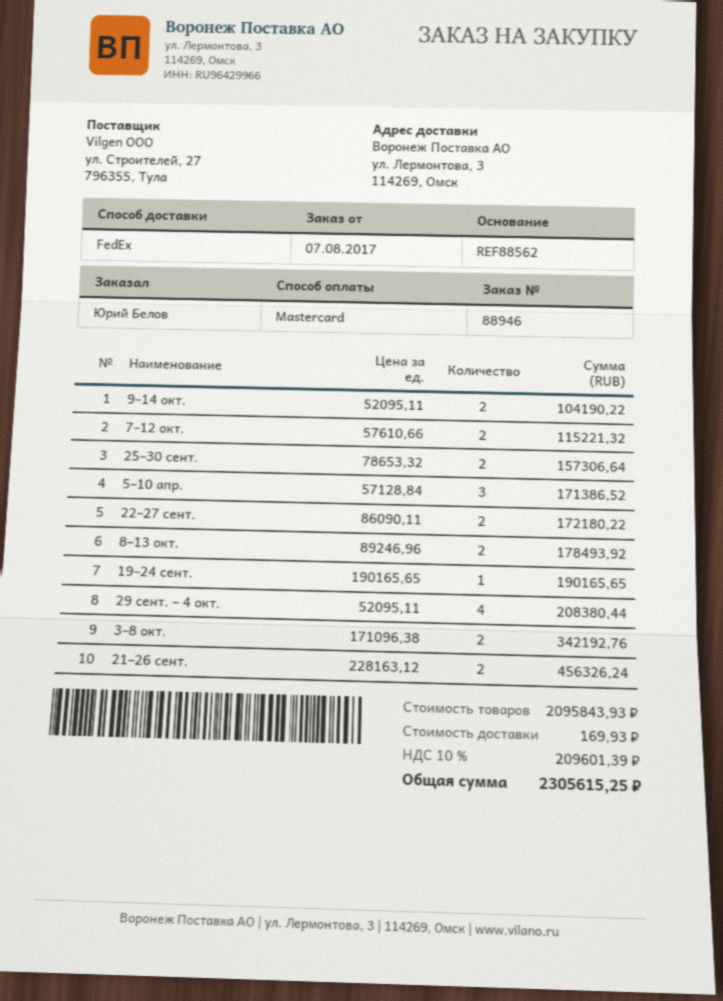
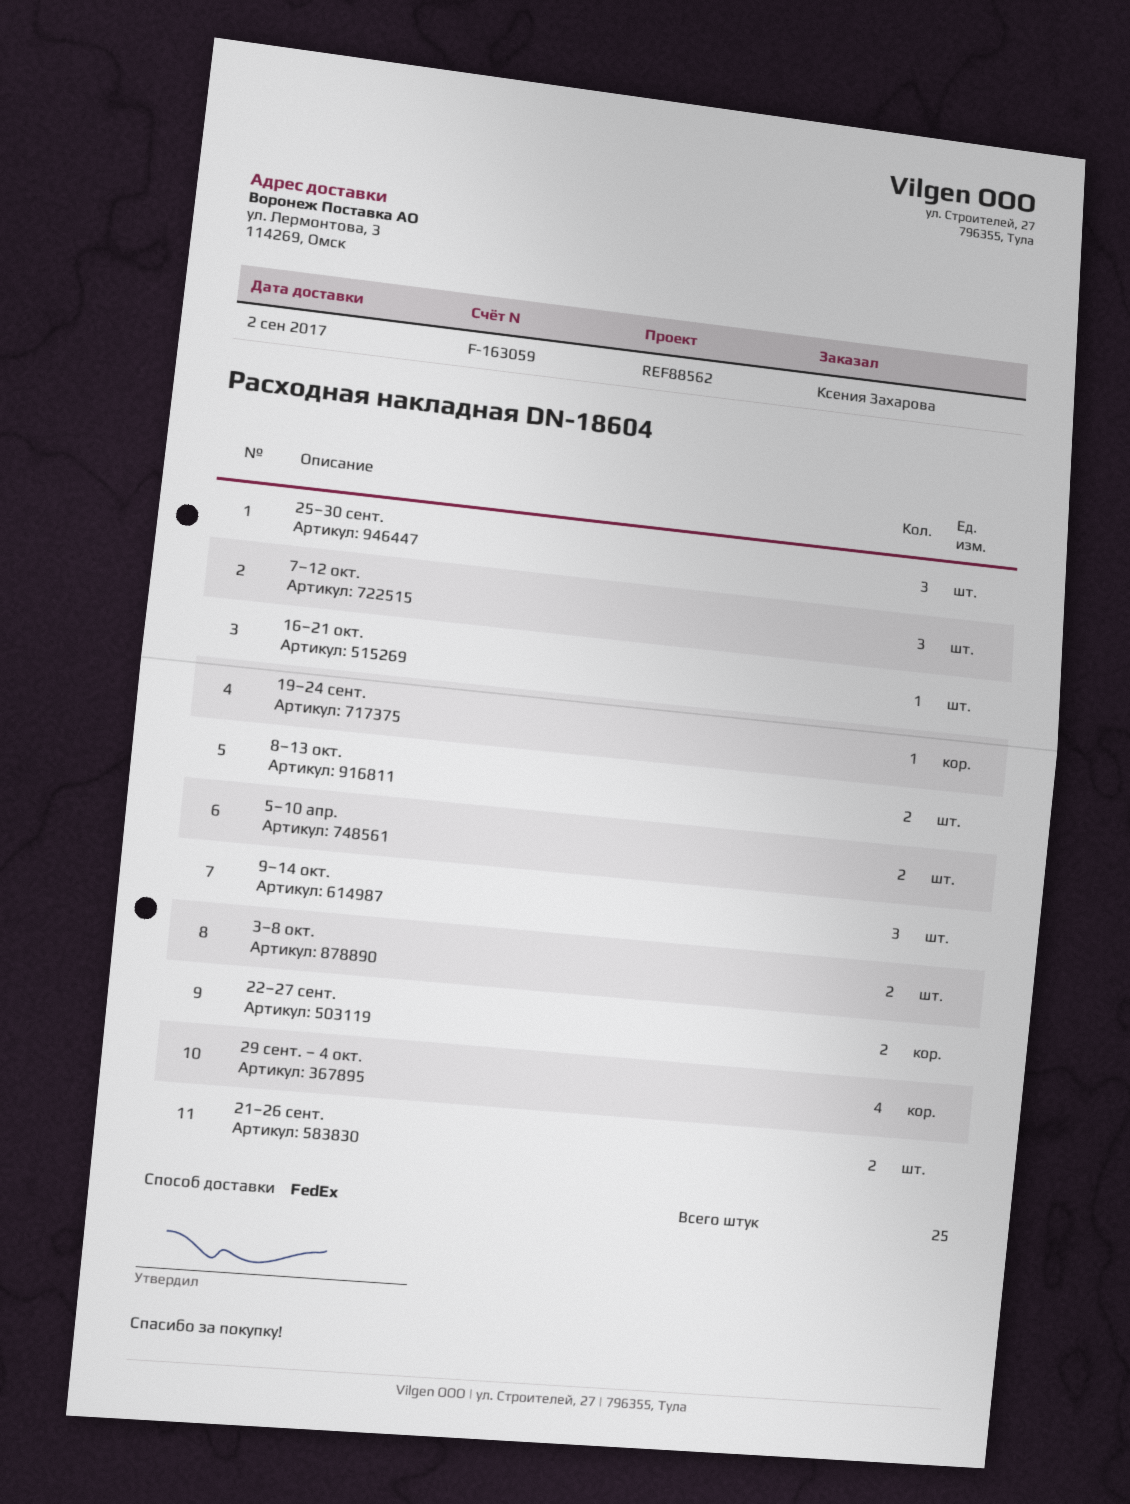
ordered by: Юрий Белов -> Ксения Захарова
9–14 окт.: 2 -> 3
7–12 окт.: 2 -> 3
25–30 сент.: 2 -> 3
5–10 апр.: 3 -> 2
16–21 окт.: none -> 1

